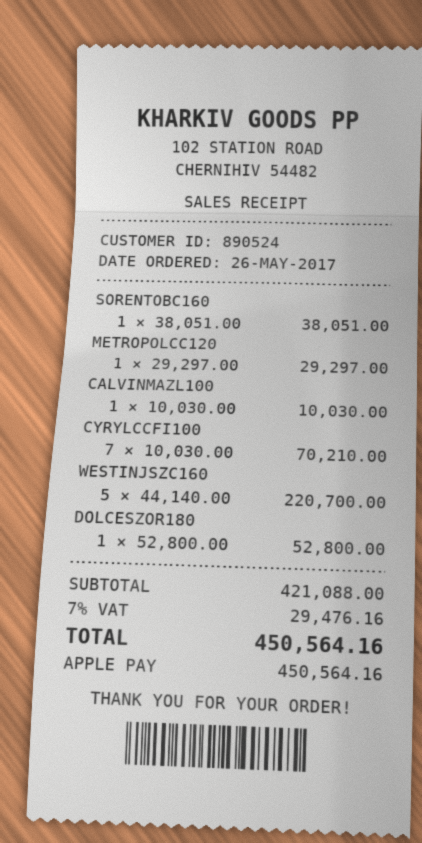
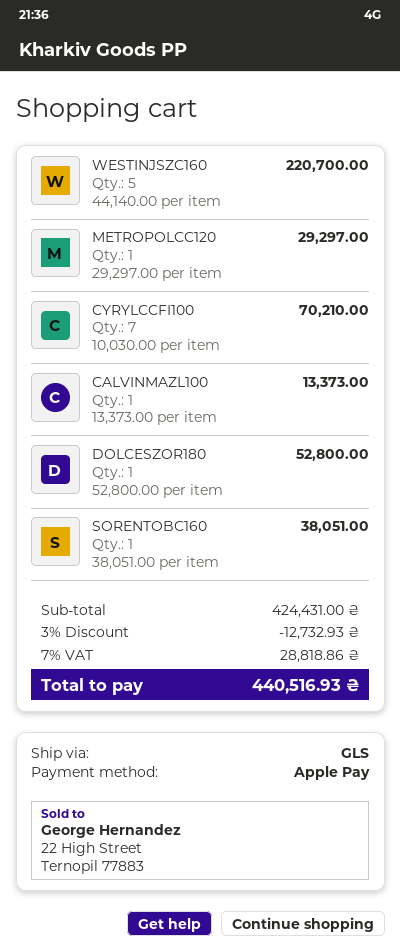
CALVINMAZL100: 1 x 10030.00 = 10030.00 -> 1 x 13373.00 = 13373.00
subtotal: 421088.00 -> 424431.00
discount: none -> 3% = 12732.93
tax: 7% = 29476.16 -> 7% = 28818.86
total: 450564.16 -> 440516.93

